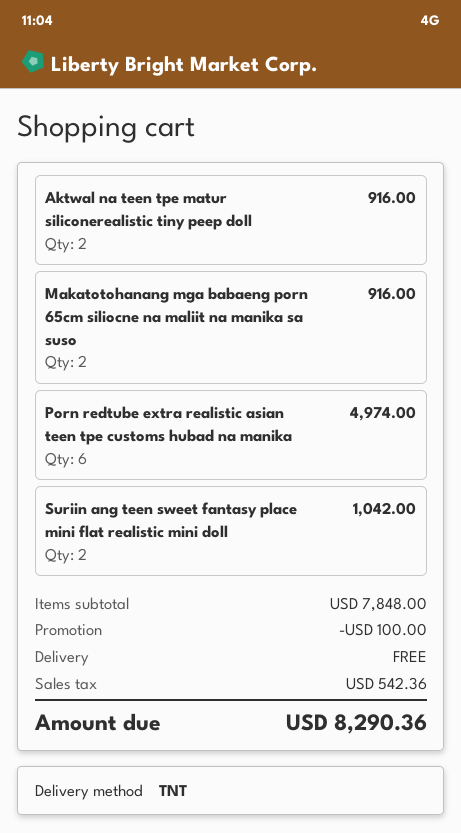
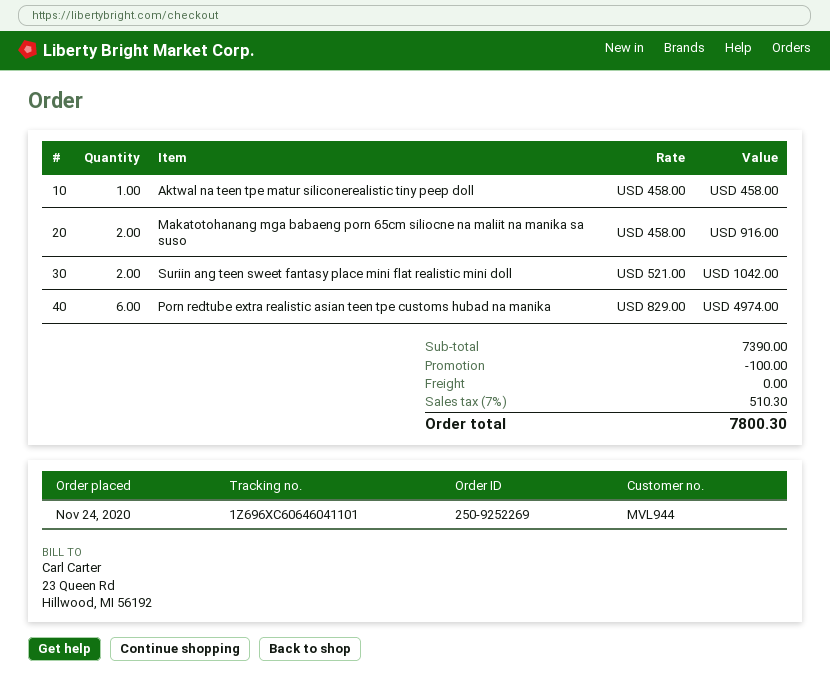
Aktwal na teen tpe matur siliconerealistic tiny peep doll: 2 for 916.00 -> 1 for 458.00
subtotal: 7848.00 -> 7390.00
tax: 542.36 -> 510.30
total: 8290.36 -> 7800.30

